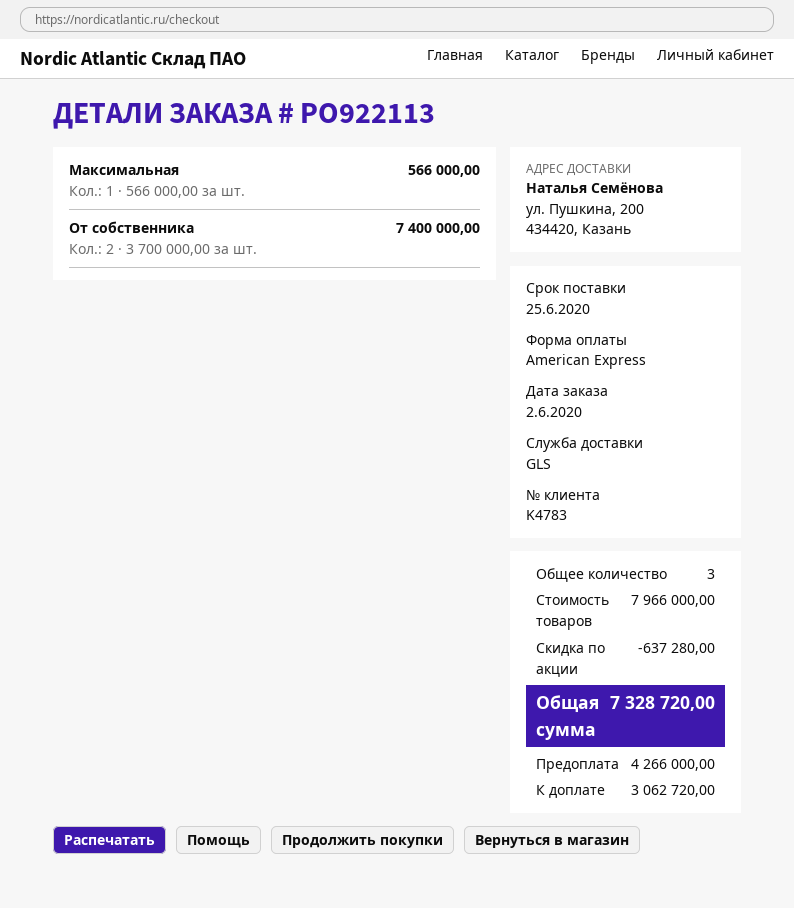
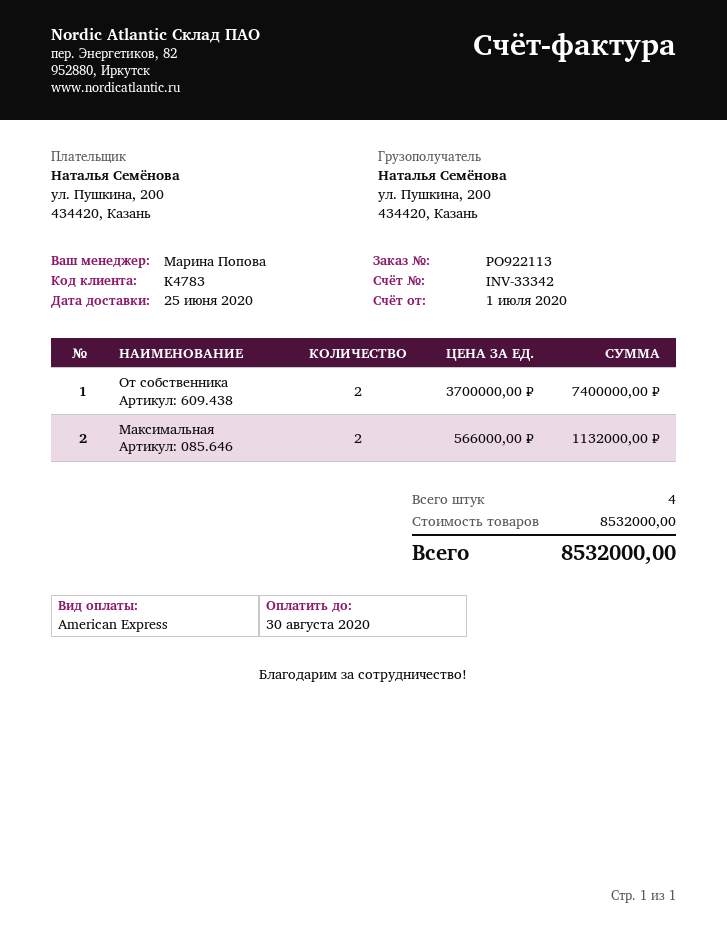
Максимальная: 1 x 566000.00 = 566000.00 -> 2 x 566000.00 = 1132000.00
total quantity: 3 -> 4
subtotal: 7966000.00 -> 8532000.00
discount: 637280.00 -> none
total: 7328720.00 -> 8532000.00

